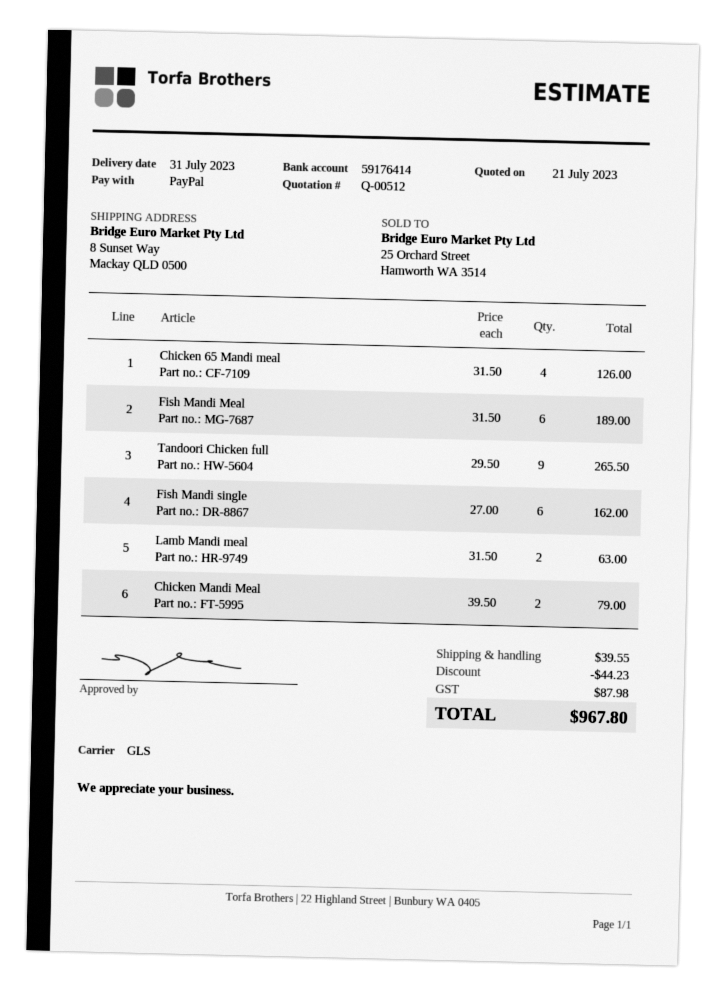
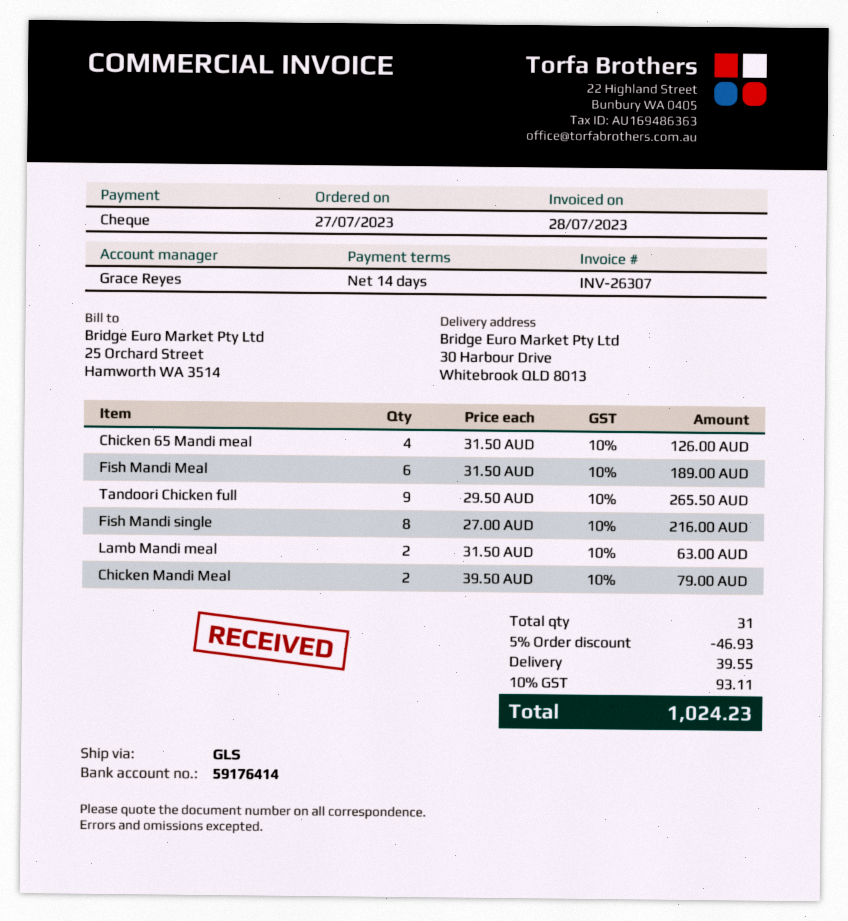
payment method: PayPal -> cheque
ship to: 8 Sunset Way, Mackay QLD 0500 -> 30 Harbour Drive, Whitebrook QLD 8013
Fish Mandi single: 6 x 27.00 = 162.00 -> 8 x 27.00 = 216.00
discount: 44.23 -> 46.93
tax: 87.98 -> 93.11
total: 967.80 -> 1024.23

